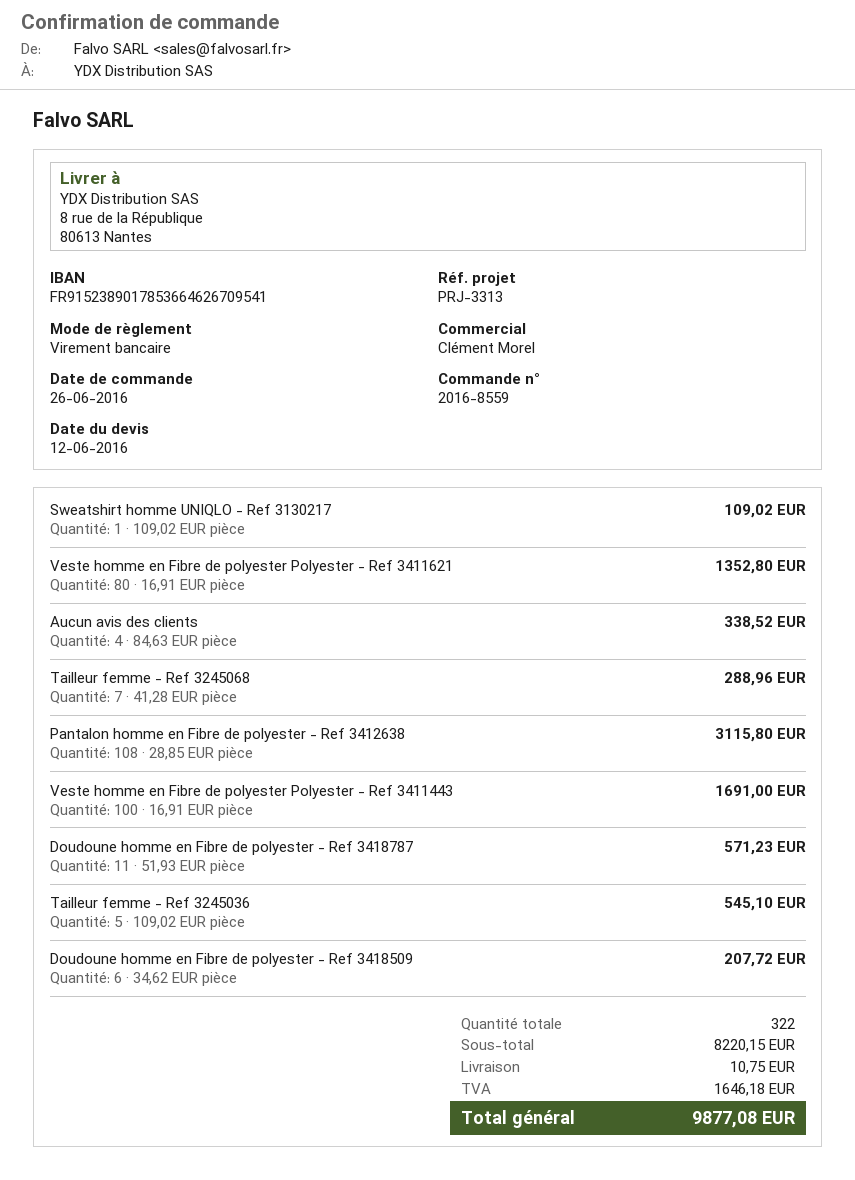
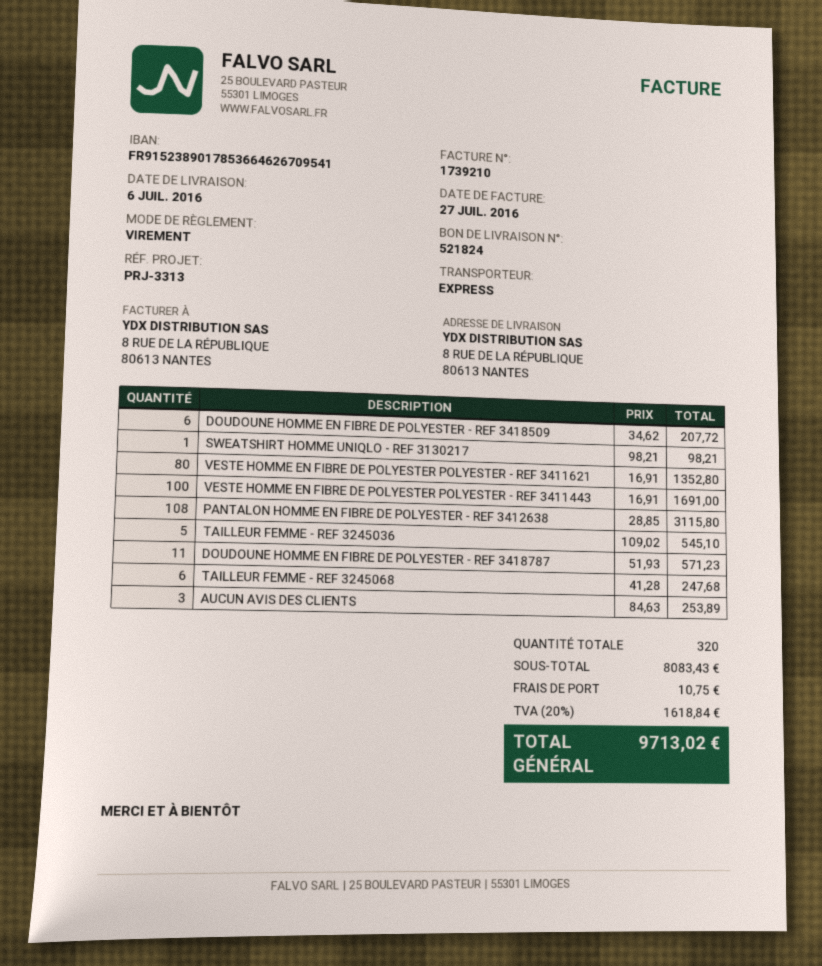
Sweatshirt homme UNIQLO - Ref 3130217: 1 x 109.02 = 109.02 -> 1 x 98.21 = 98.21
Aucun avis des clients: 4 x 84.63 = 338.52 -> 3 x 84.63 = 253.89
Tailleur femme - Ref 3245068: 7 x 41.28 = 288.96 -> 6 x 41.28 = 247.68
total quantity: 322 -> 320
subtotal: 8220.15 -> 8083.43
tax: 1646.18 -> 1618.84
total: 9877.08 -> 9713.02

